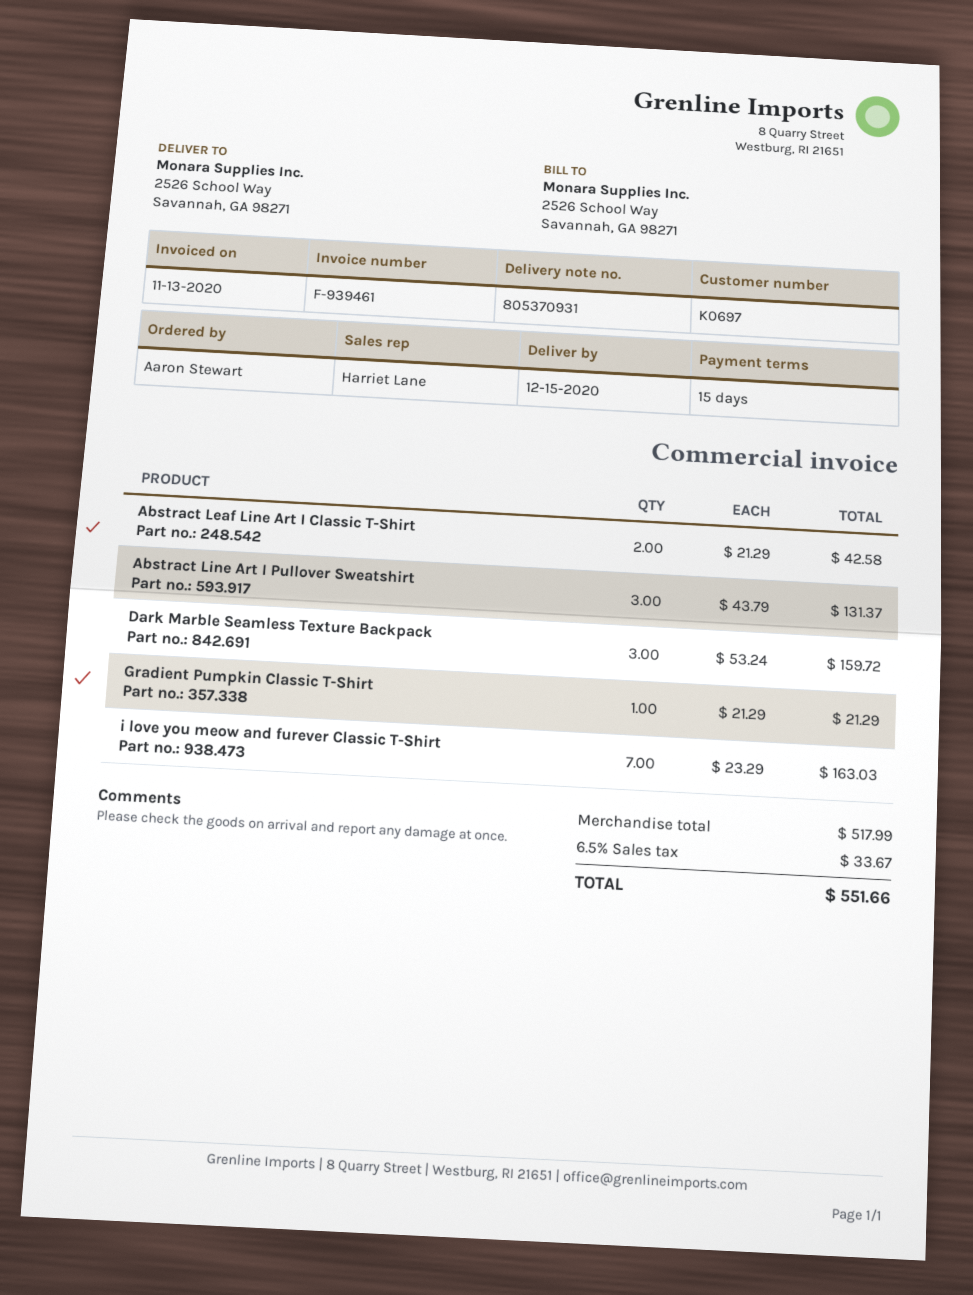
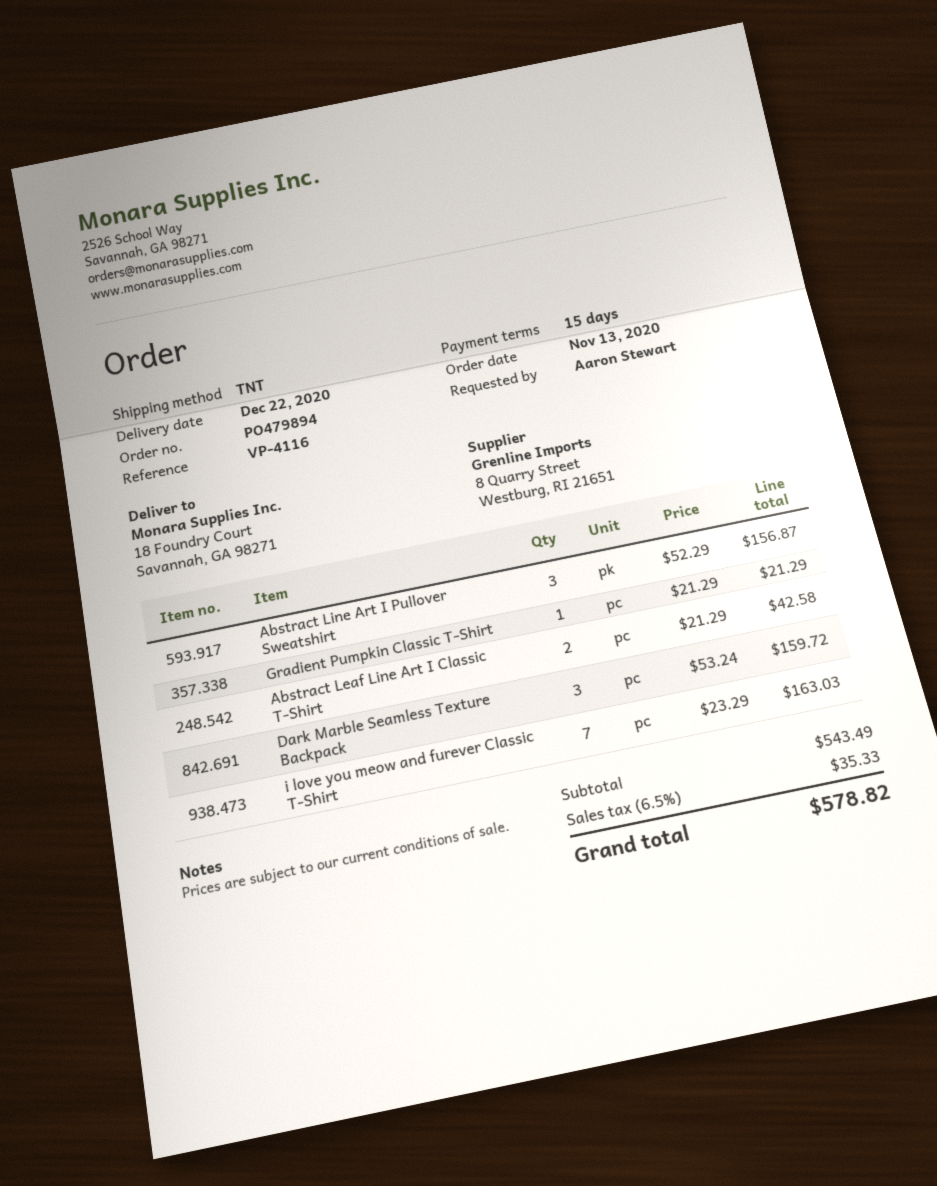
delivery date: 2020-12-15 -> 2020-12-22
ship to: 2526 School Way, Savannah, GA 98271 -> 18 Foundry Court, Savannah, GA 98271
Abstract Line Art I Pullover Sweatshirt: 3 x 43.79 = 131.37 -> 3 x 52.29 = 156.87
subtotal: 517.99 -> 543.49
tax: 6.5% = 33.67 -> 6.5% = 35.33
total: 551.66 -> 578.82

